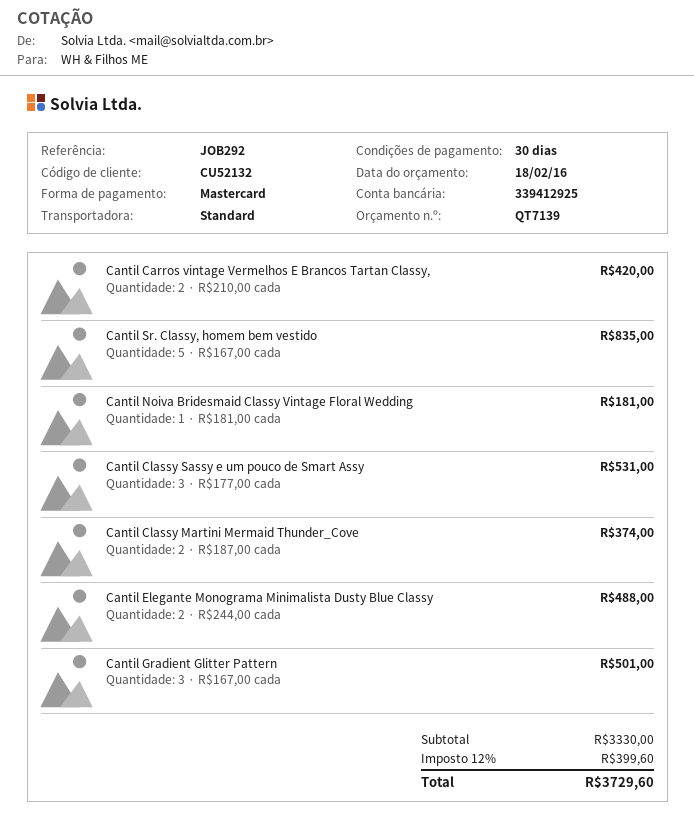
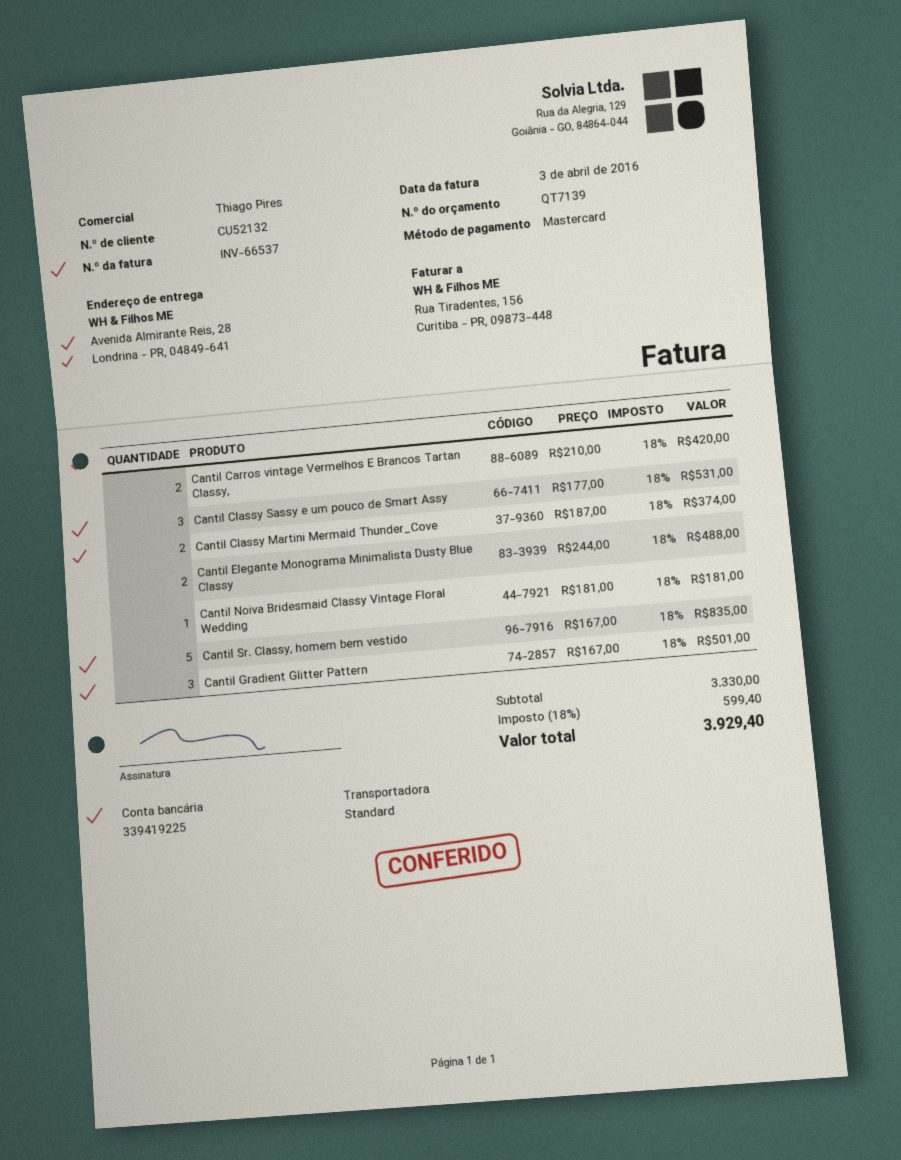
bank account: 339412925 -> 339419225
tax: 12% = 399.60 -> 18% = 599.40
total: 3729.60 -> 3929.40

